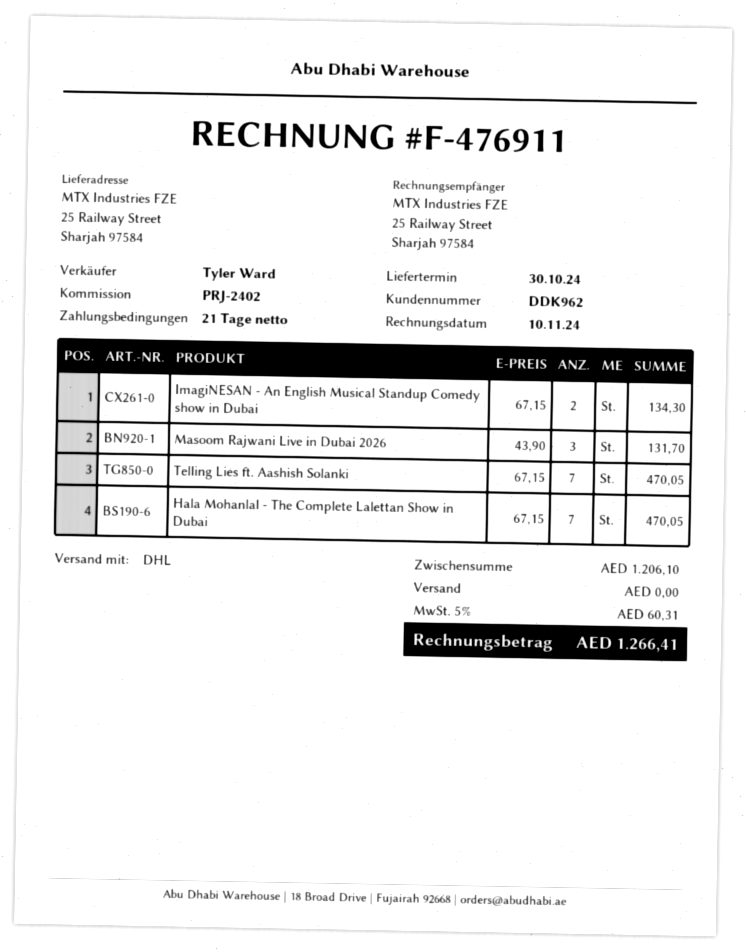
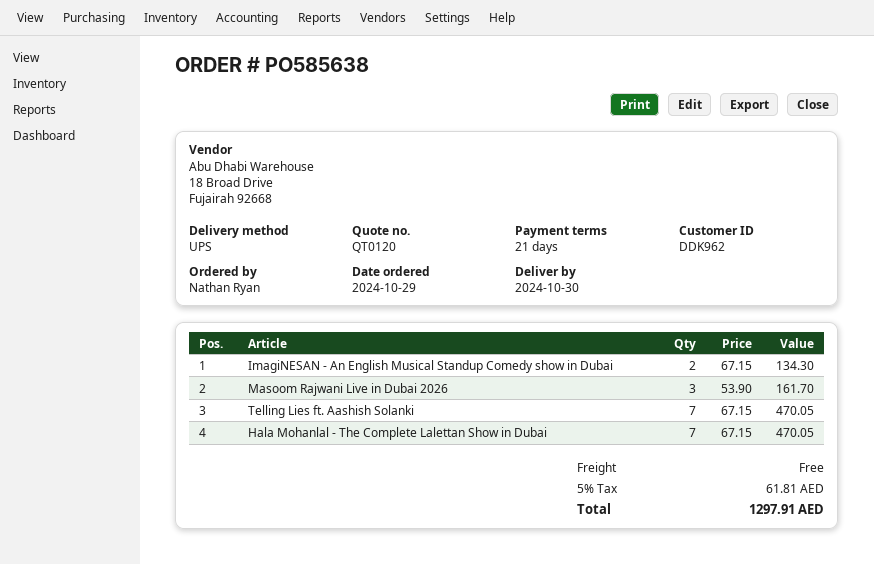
shipping method: DHL -> UPS
Masoom Rajwani Live in Dubai 2026: 3 x 43.90 = 131.70 -> 3 x 53.90 = 161.70
tax: 5% = 60.31 -> 5% = 61.81
total: 1266.41 -> 1297.91

